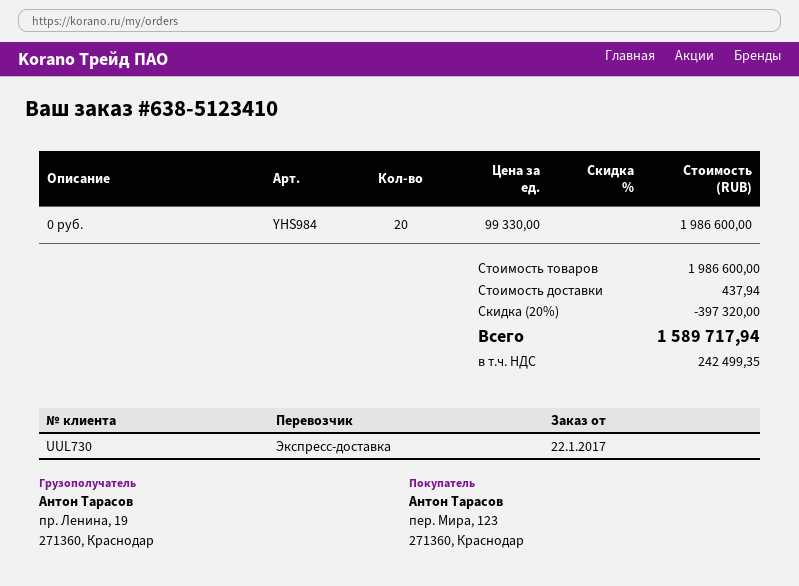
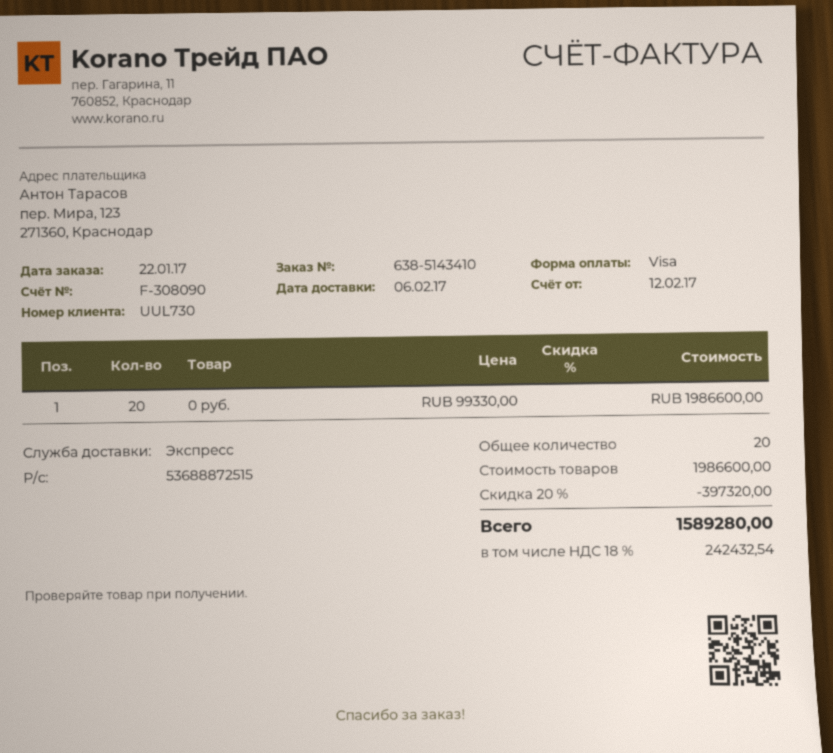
order number: 638-5123410 -> 638-5143410
shipping: 437.94 -> none
tax: 242499.35 -> 242432.54
total: 1589717.94 -> 1589280.00

